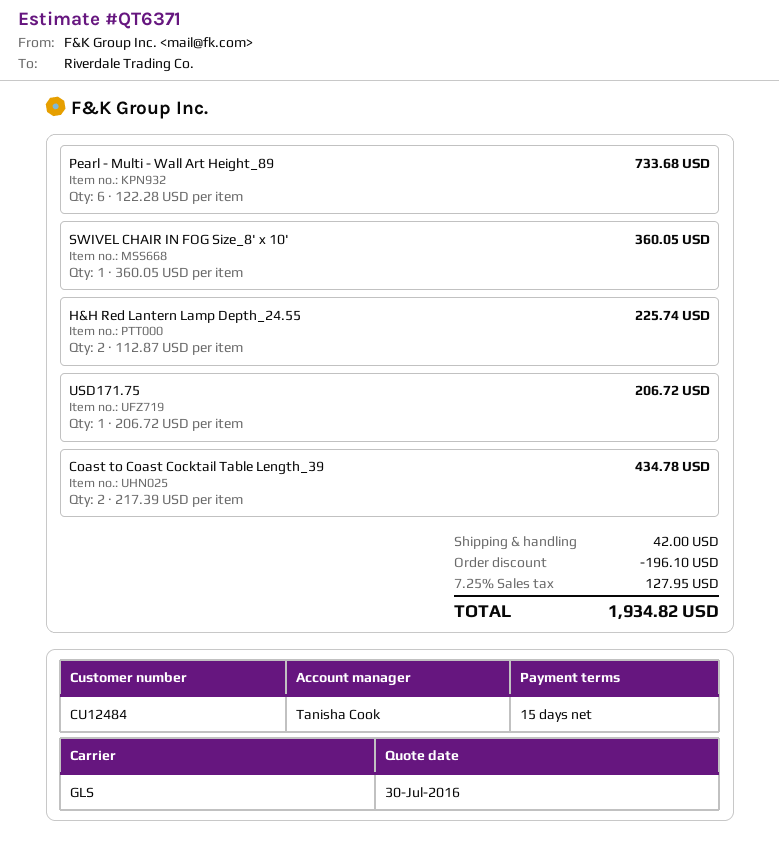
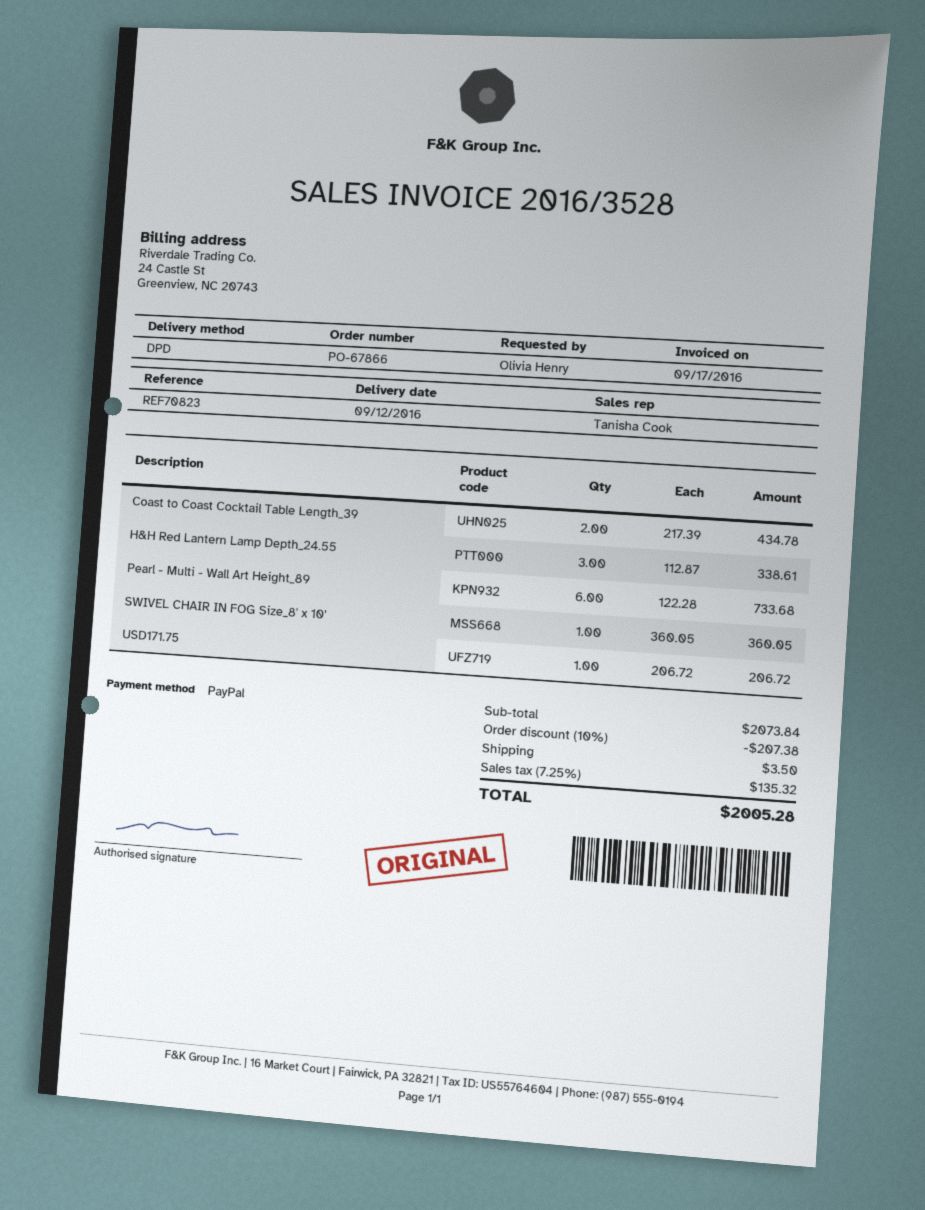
shipping method: GLS -> DPD
H&H Red Lantern Lamp Depth_24.55: 2 x 112.87 = 225.74 -> 3 x 112.87 = 338.61
discount: 196.10 -> 207.38
shipping: 42.00 -> 3.50
tax: 7.25% = 127.95 -> 7.25% = 135.32
total: 1934.82 -> 2005.28

